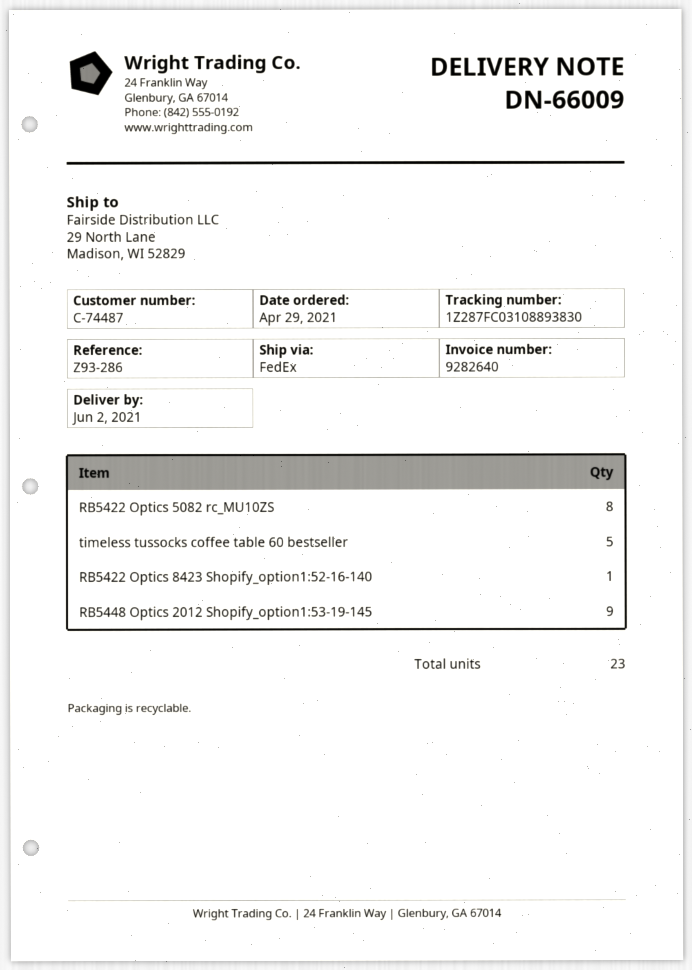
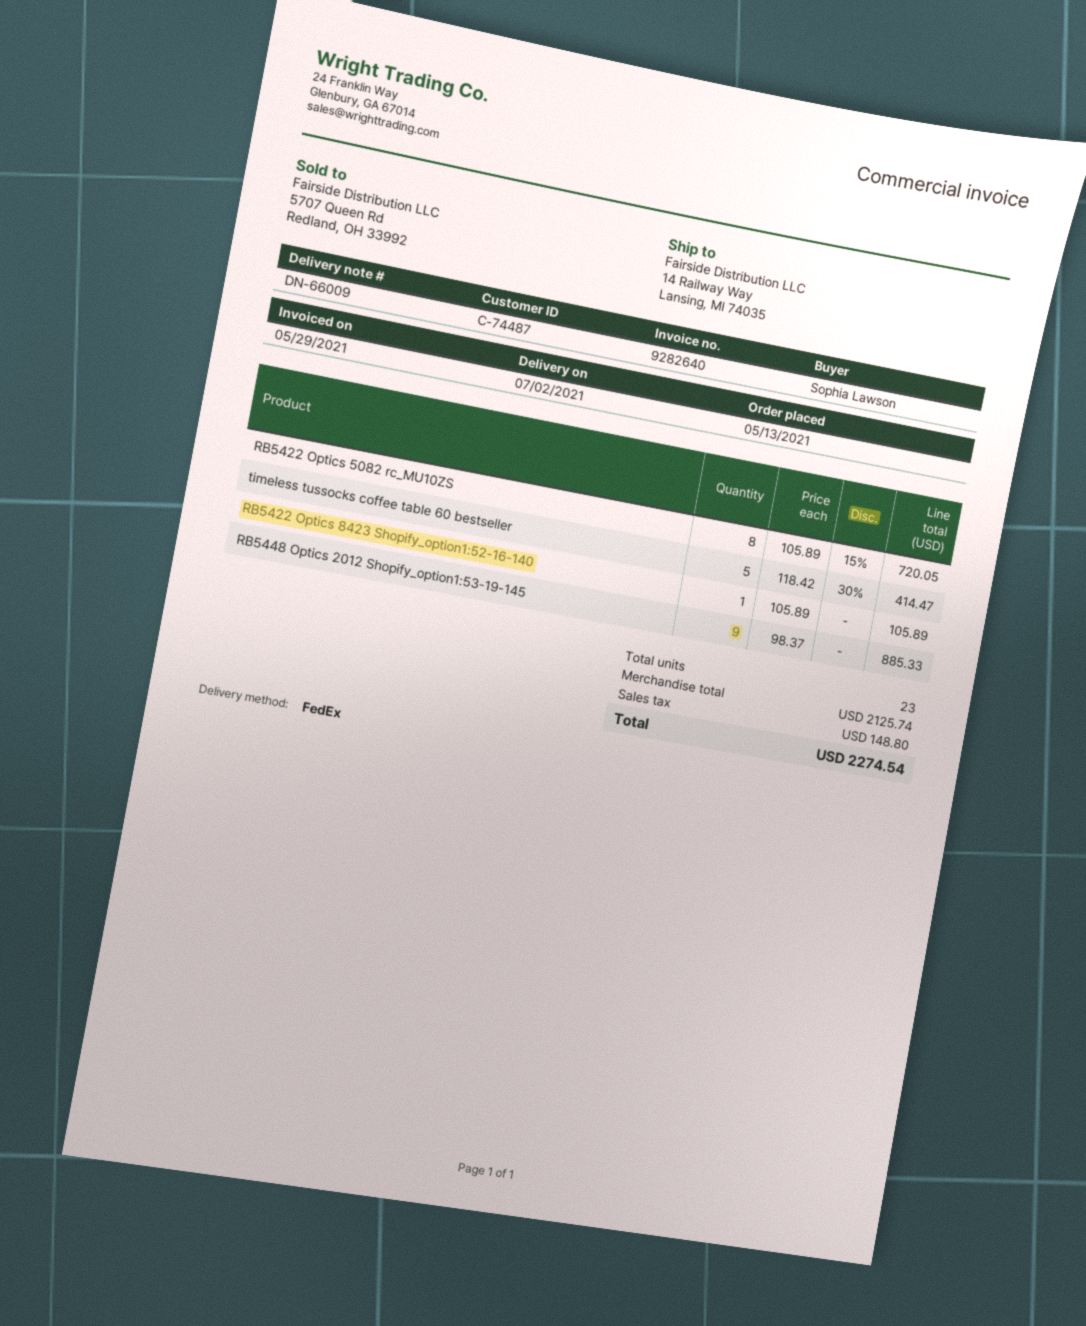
order date: 2021-04-29 -> 2021-05-13
delivery date: 2021-06-02 -> 2021-07-02
ship to: 29 North Lane, Madison, WI 52829 -> 14 Railway Way, Lansing, MI 74035

